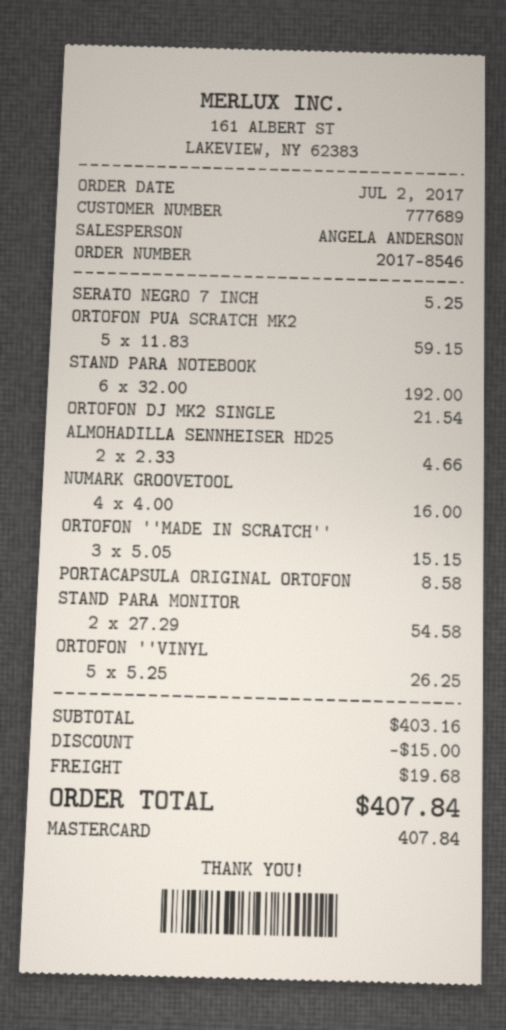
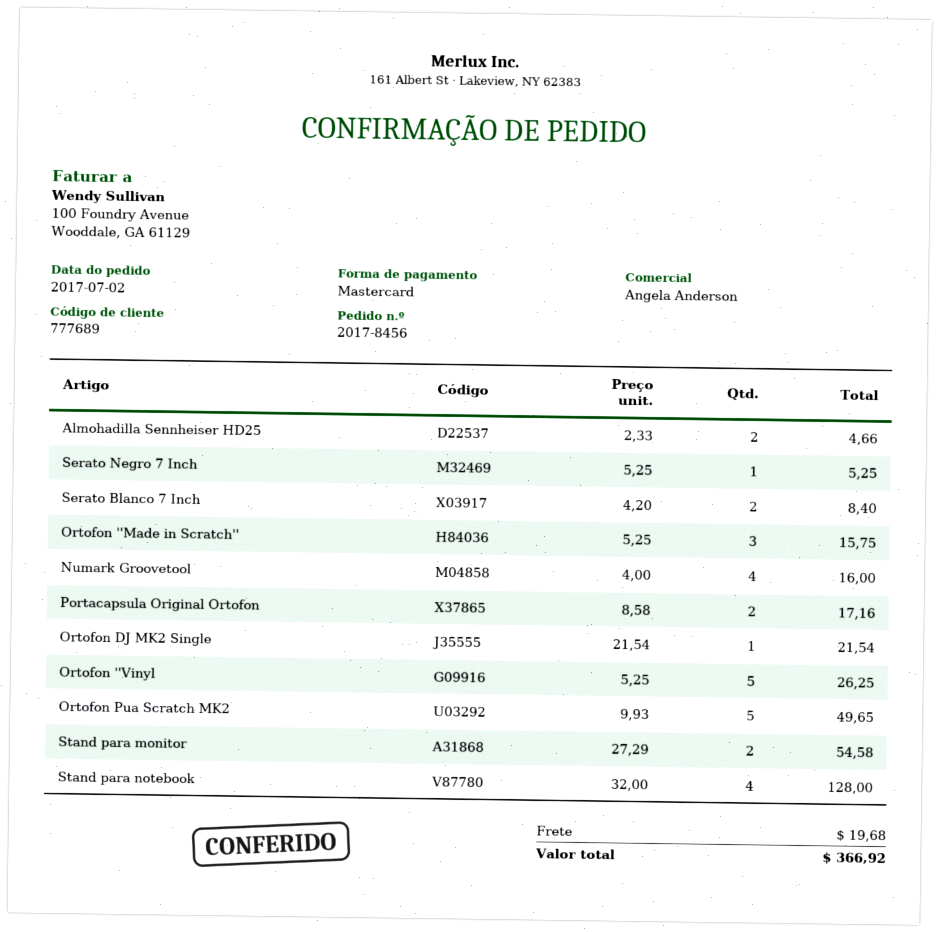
order number: 2017-8546 -> 2017-8456
ORTOFON PUA SCRATCH MK2: 5 x 11.83 = 59.15 -> 5 x 9.93 = 49.65
STAND PARA NOTEBOOK: 6 x 32.00 = 192.00 -> 4 x 32.00 = 128.00
ORTOFON ''MADE IN SCRATCH'': 3 x 5.05 = 15.15 -> 3 x 5.25 = 15.75
PORTACAPSULA ORIGINAL ORTOFON: 1 x 8.58 = 8.58 -> 2 x 8.58 = 17.16
Serato Blanco 7 Inch: none -> 2 x 4.20 = 8.40
discount: 15.00 -> none
total: 407.84 -> 366.92

